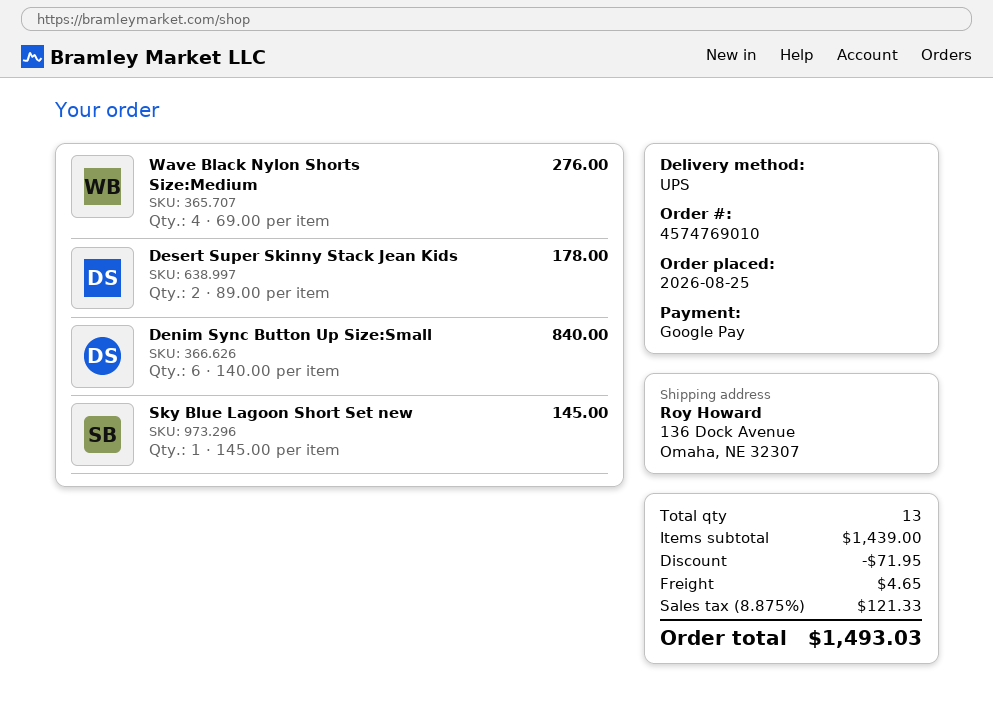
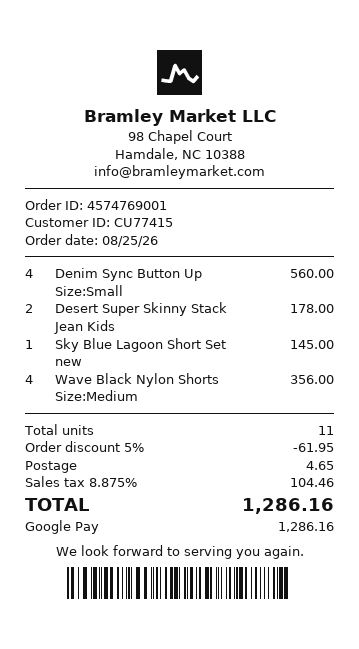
order number: 4574769010 -> 4574769001
Wave Black Nylon Shorts Size:Medium: 4 for 276.00 -> 4 for 356.00
Denim Sync Button Up Size:Small: 6 for 840.00 -> 4 for 560.00
total quantity: 13 -> 11
discount: 71.95 -> 61.95
tax: 8.875% = 121.33 -> 8.875% = 104.46
total: 1493.03 -> 1286.16

